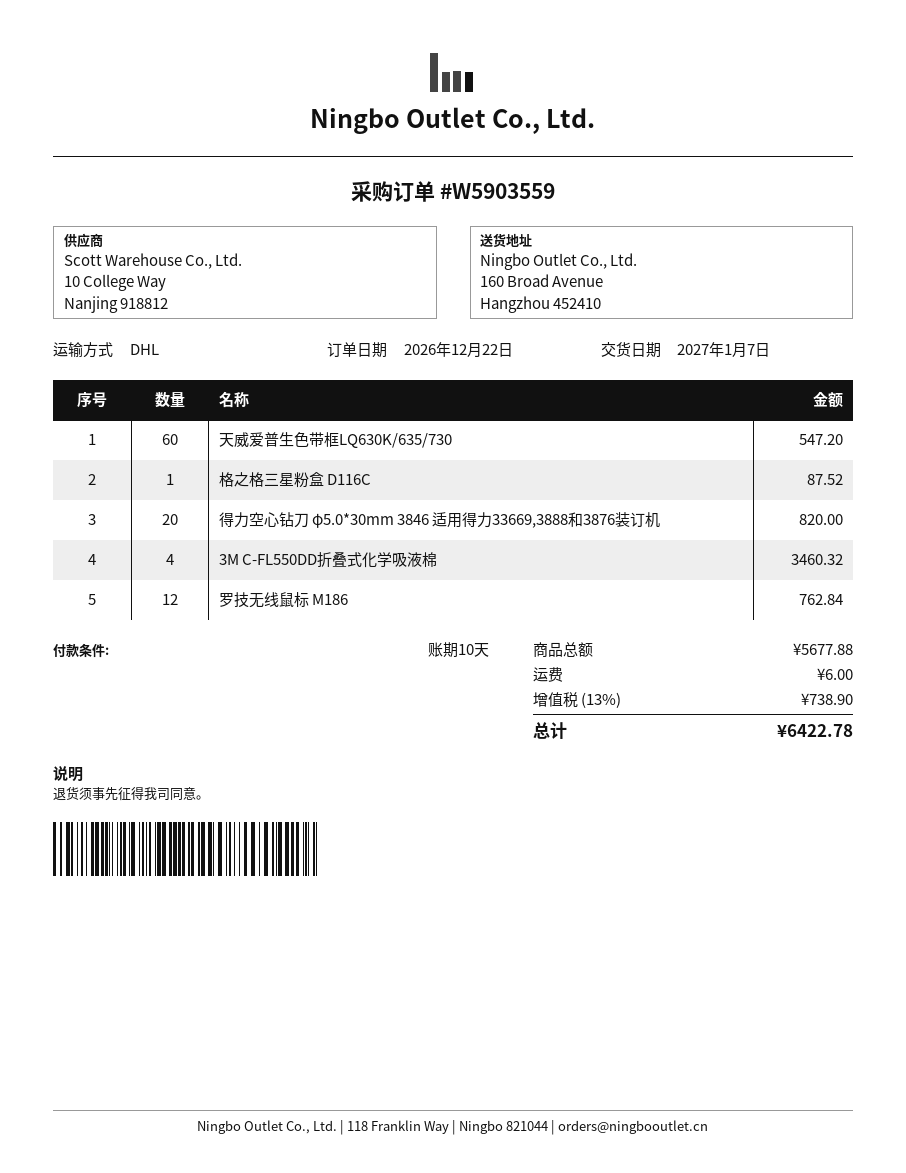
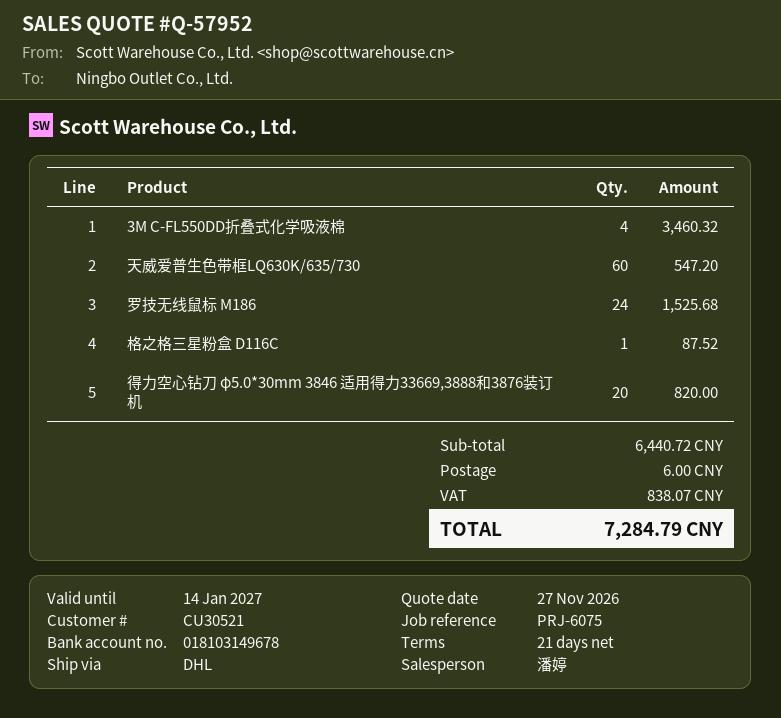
payment terms: 10 days -> 21 days
罗技无线鼠标 M186: 12 for 762.84 -> 24 for 1525.68
subtotal: 5677.88 -> 6440.72
tax: 738.90 -> 838.07
total: 6422.78 -> 7284.79

